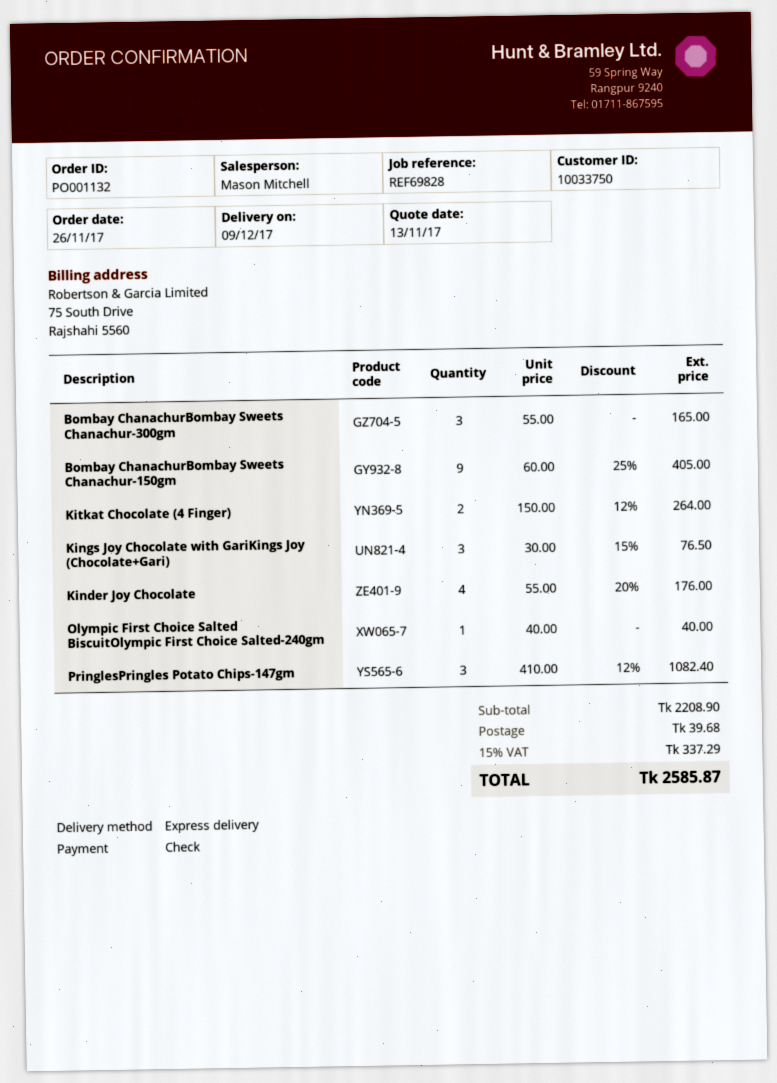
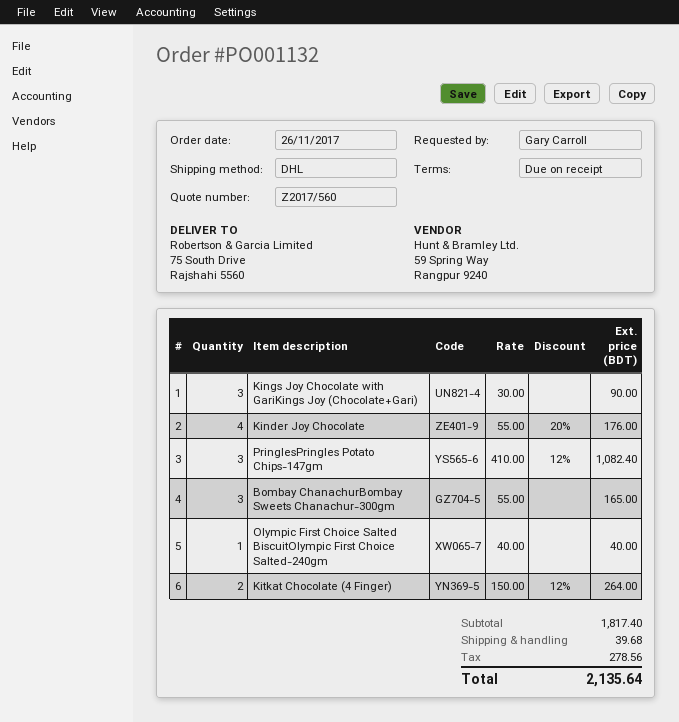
shipping method: express -> DHL
Bombay ChanachurBombay Sweets Chanachur-150gm: 9 x 60.00 - 25% = 405.00 -> none
Kings Joy Chocolate with GariKings Joy (Chocolate+Gari): 3 x 30.00 - 15% = 76.50 -> 3 x 30.00 = 90.00
subtotal: 2208.90 -> 1817.40
tax: 337.29 -> 278.56
total: 2585.87 -> 2135.64

